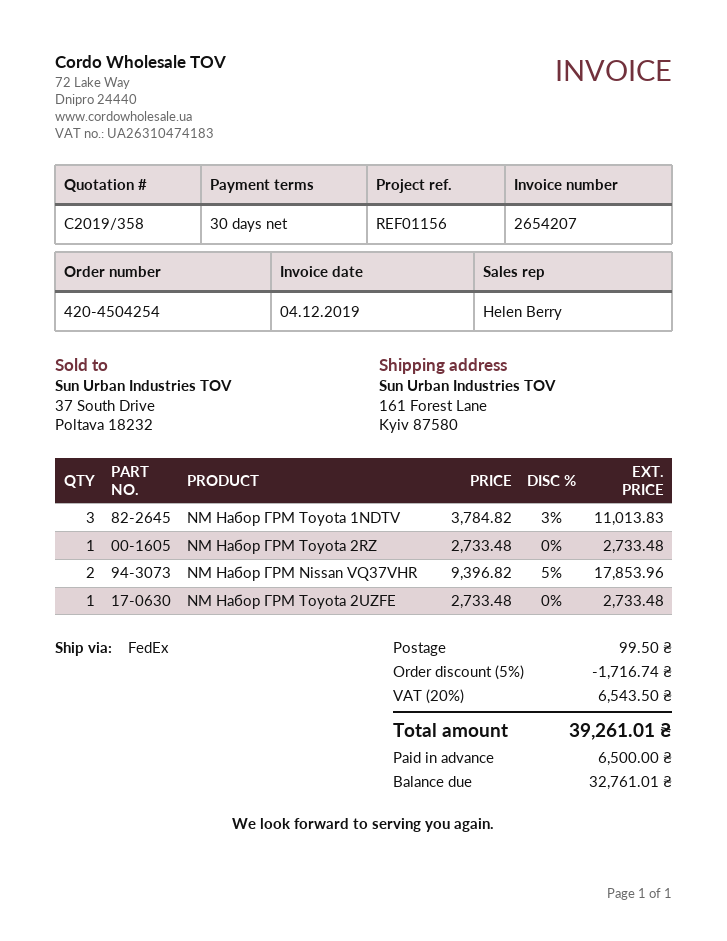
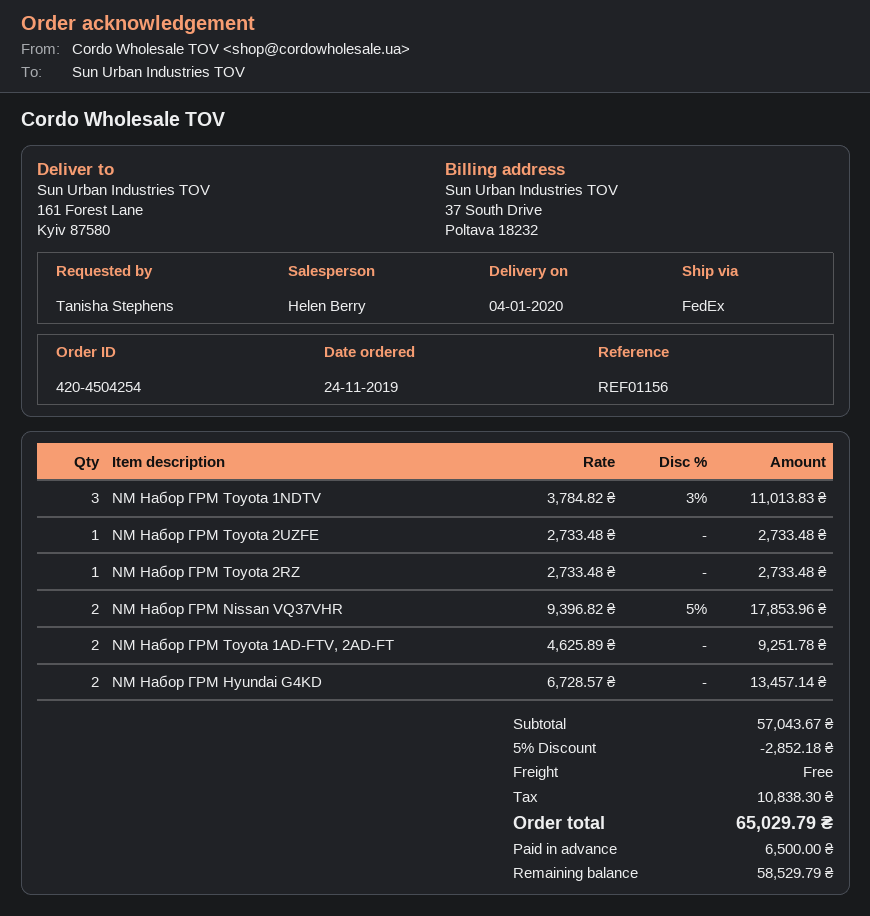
NM Набор ГРМ Toyota 1AD-FTV, 2AD-FT: none -> 2 x 4625.89 = 9251.78
NM Набор ГРМ Hyundai G4KD: none -> 2 x 6728.57 = 13457.14
discount: 5% = 1716.74 -> 5% = 2852.18
shipping: 99.50 -> 0.00
tax: 6543.50 -> 10838.30
total: 39261.01 -> 65029.79
balance: 32761.01 -> 58529.79

